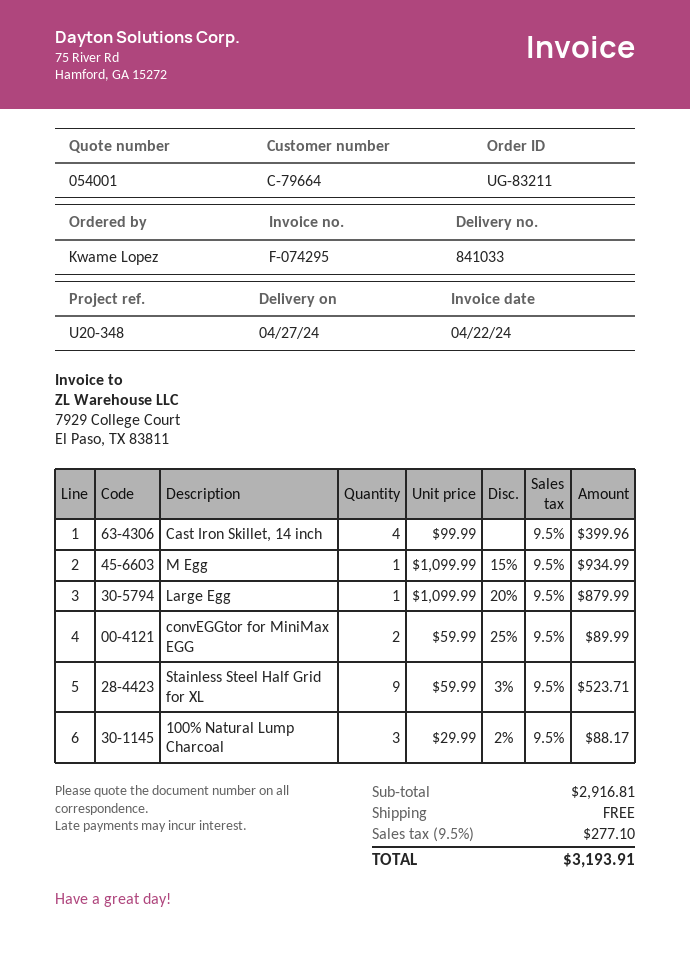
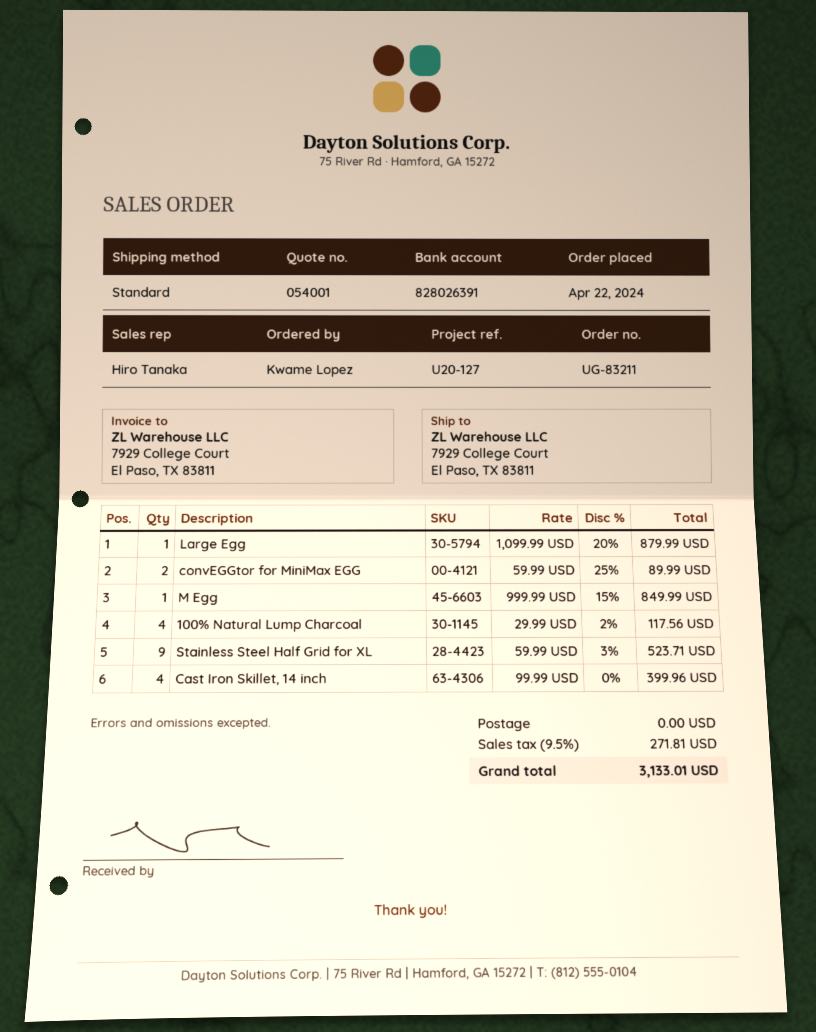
reference: U20-348 -> U20-127
M Egg: 1 x 1099.99 - 15% = 934.99 -> 1 x 999.99 - 15% = 849.99
100% Natural Lump Charcoal: 3 x 29.99 - 2% = 88.17 -> 4 x 29.99 - 2% = 117.56
tax: 9.5% = 277.10 -> 9.5% = 271.81
total: 3193.91 -> 3133.01

